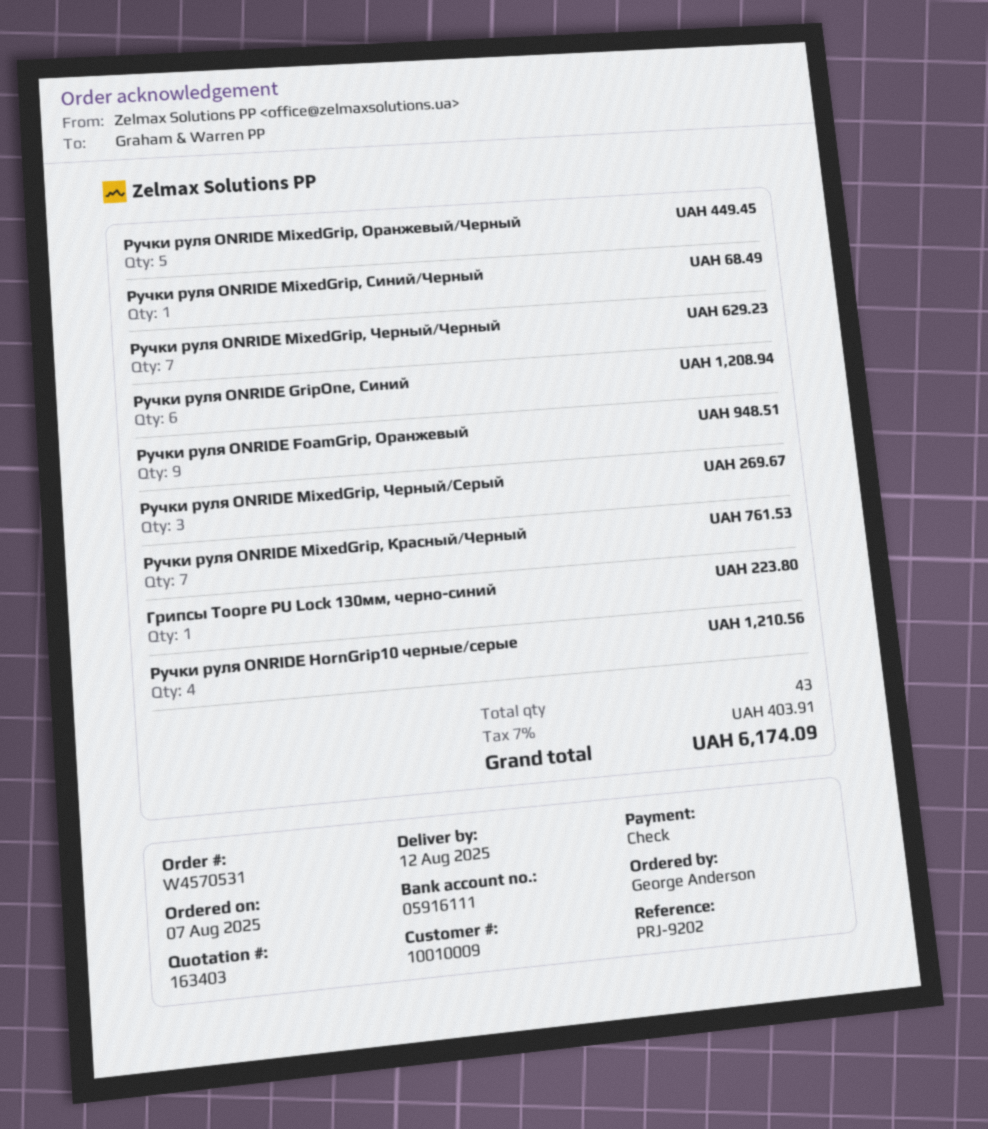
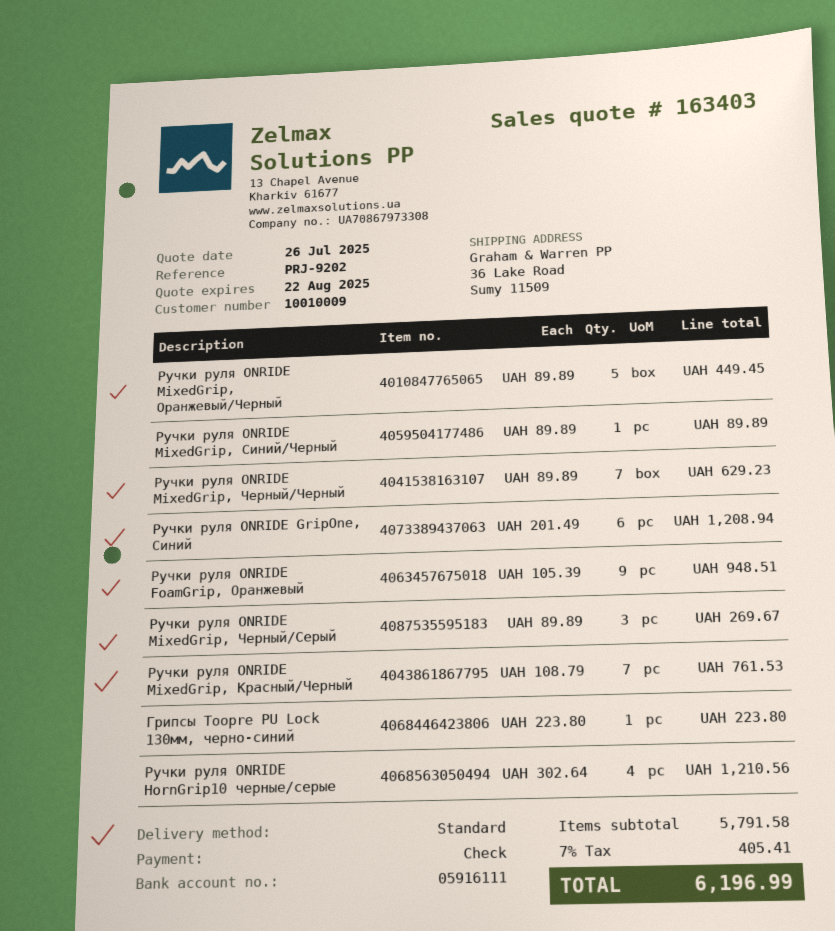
Ручки руля ONRIDE MixedGrip, Синий/Черный: 1 for 68.49 -> 1 for 89.89
tax: 7% = 403.91 -> 7% = 405.41
total: 6174.09 -> 6196.99

